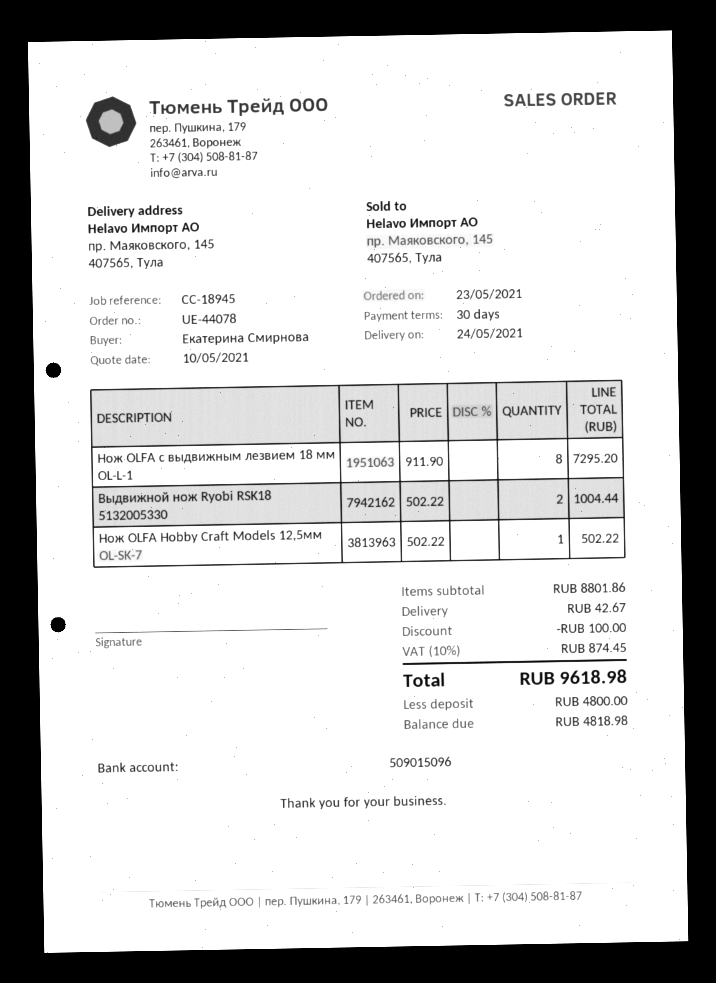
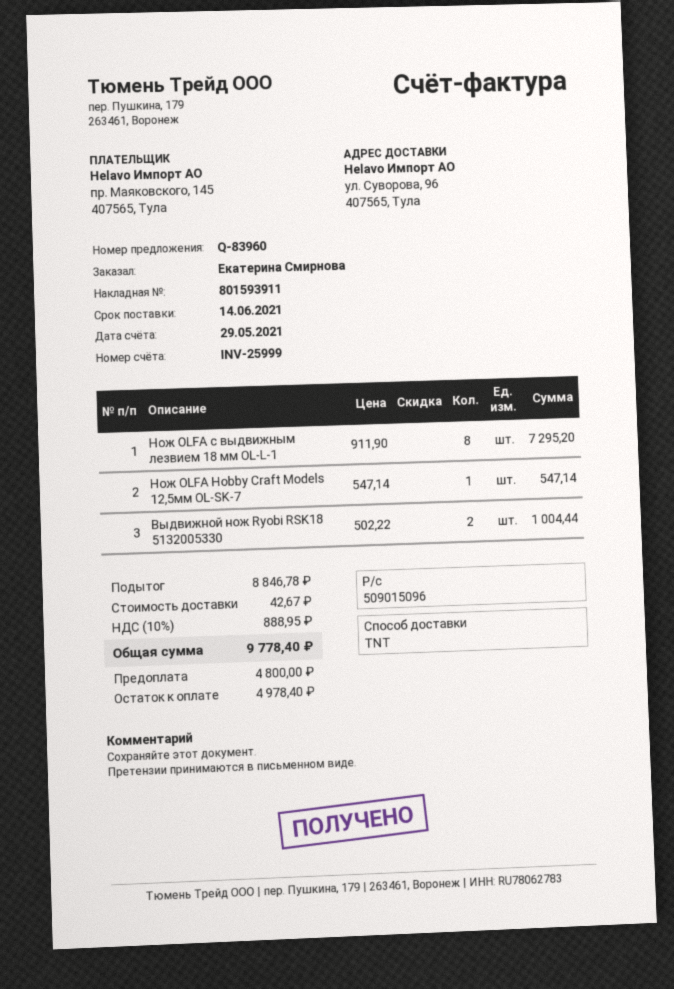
delivery date: 2021-05-24 -> 2021-06-14
ship to: пр. Маяковского, 145, 407565, Тула -> ул. Суворова, 96, 407565, Тула
Нож OLFA Hobby Craft Models 12,5мм OL-SK-7: 1 x 502.22 = 502.22 -> 1 x 547.14 = 547.14
subtotal: 8801.86 -> 8846.78
discount: 100.00 -> none
tax: 10% = 874.45 -> 10% = 888.95
total: 9618.98 -> 9778.40
balance: 4818.98 -> 4978.40

